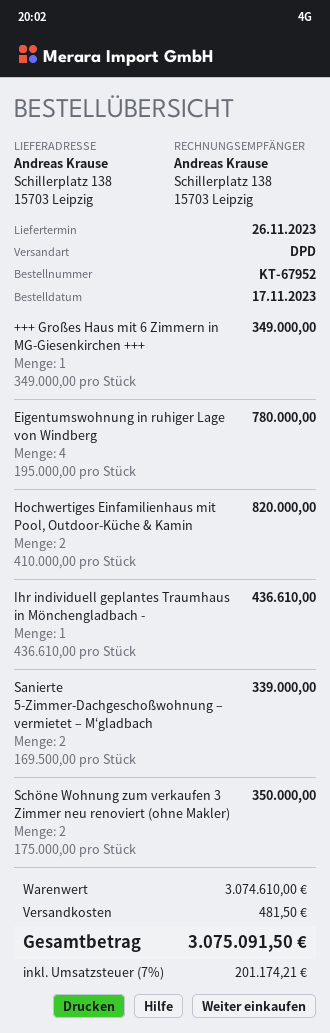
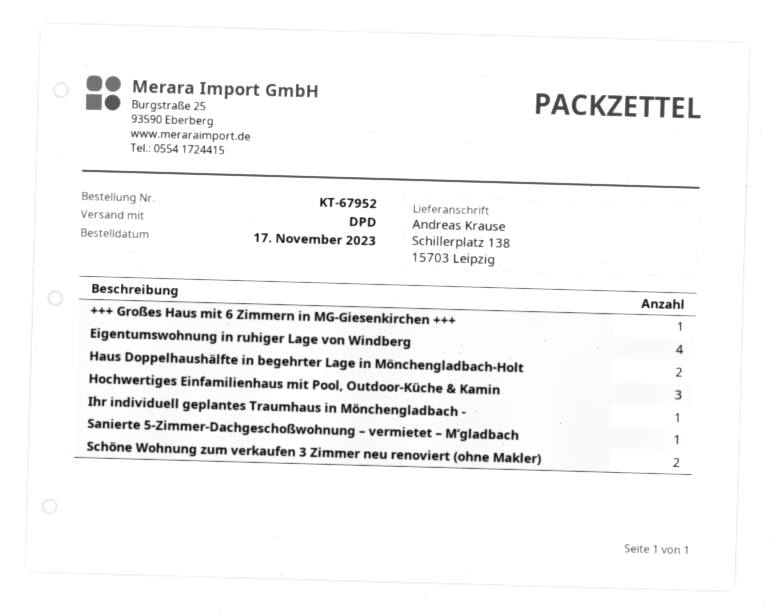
Hochwertiges Einfamilienhaus mit Pool, Outdoor-Küche & Kamin: 2 -> 3
Sanierte 5-Zimmer-Dachgeschoßwohnung – vermietet – M‘gladbach: 2 -> 1
Haus Doppelhaushälfte in begehrter Lage in Mönchengladbach-Holt: none -> 2

